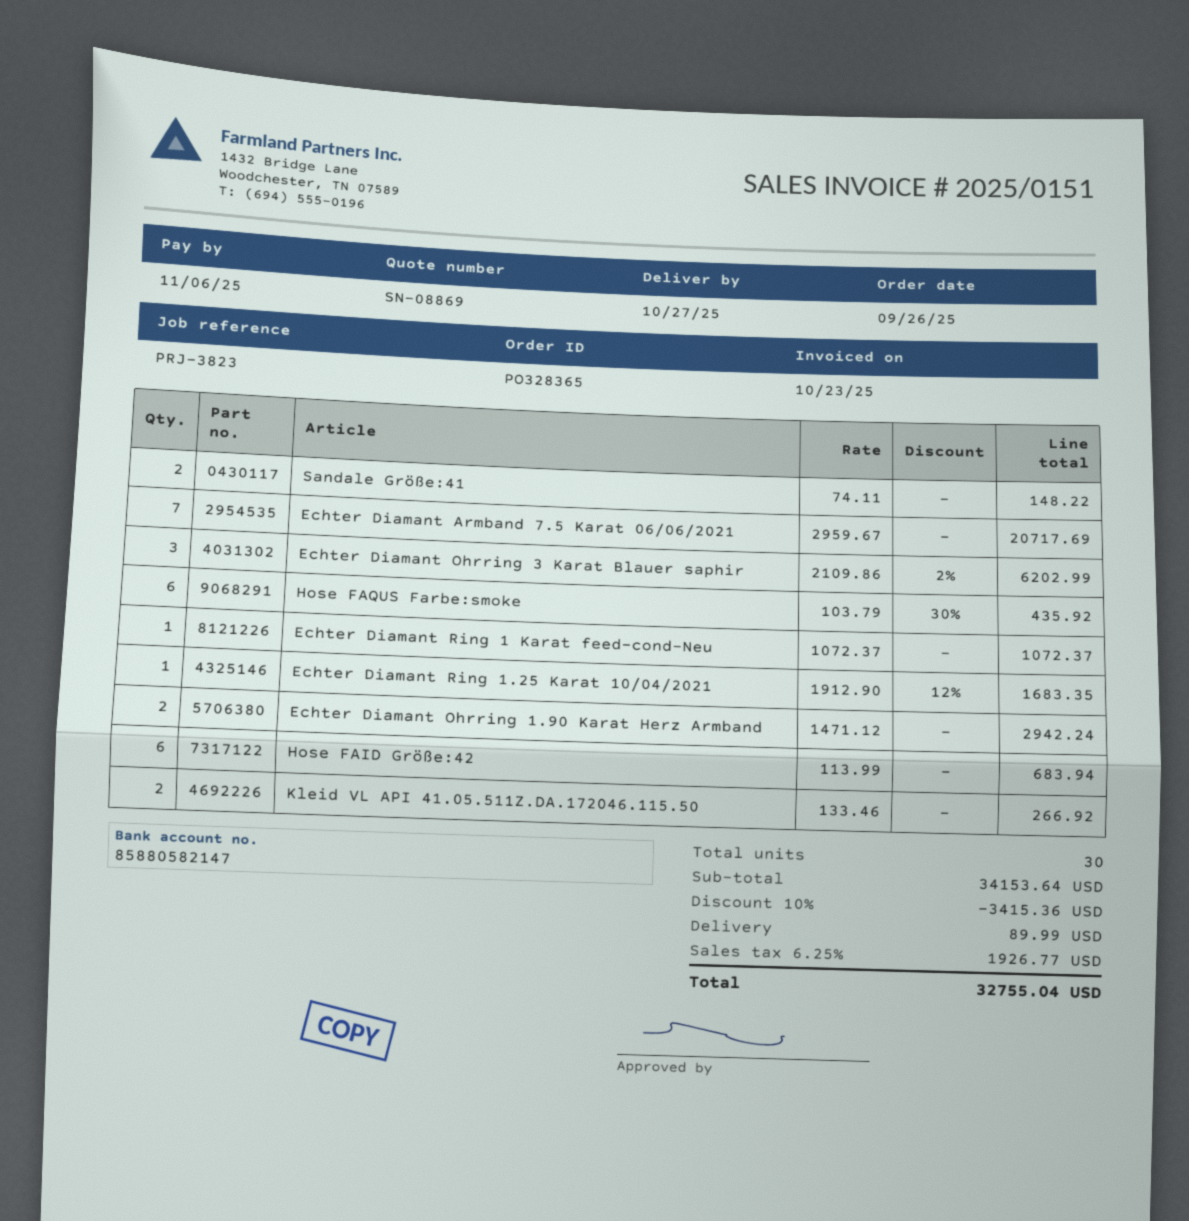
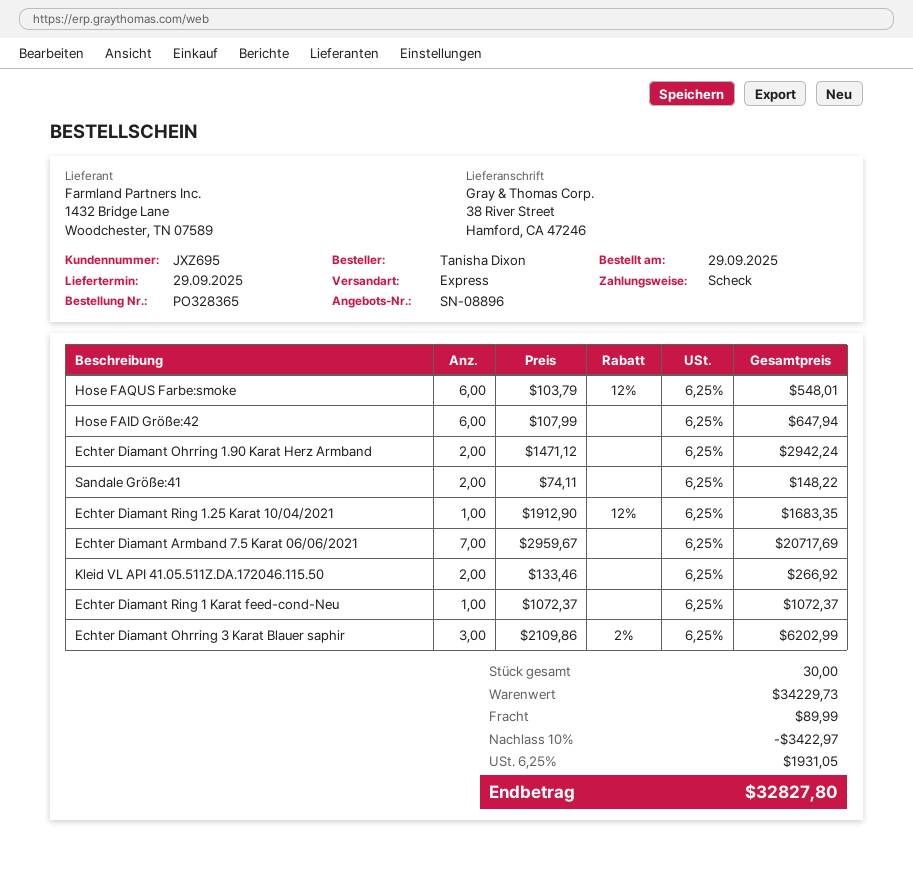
quote number: SN-08869 -> SN-08896
order date: 2025-09-26 -> 2025-09-29
delivery date: 2025-10-27 -> 2025-09-29
Hose FAQUS Farbe:smoke: 6 x 103.79 - 30% = 435.92 -> 6 x 103.79 - 12% = 548.01
Hose FAID Größe:42: 6 x 113.99 = 683.94 -> 6 x 107.99 = 647.94
subtotal: 34153.64 -> 34229.73
discount: 10% = 3415.36 -> 10% = 3422.97
tax: 6.25% = 1926.77 -> 6.25% = 1931.05
total: 32755.04 -> 32827.80

